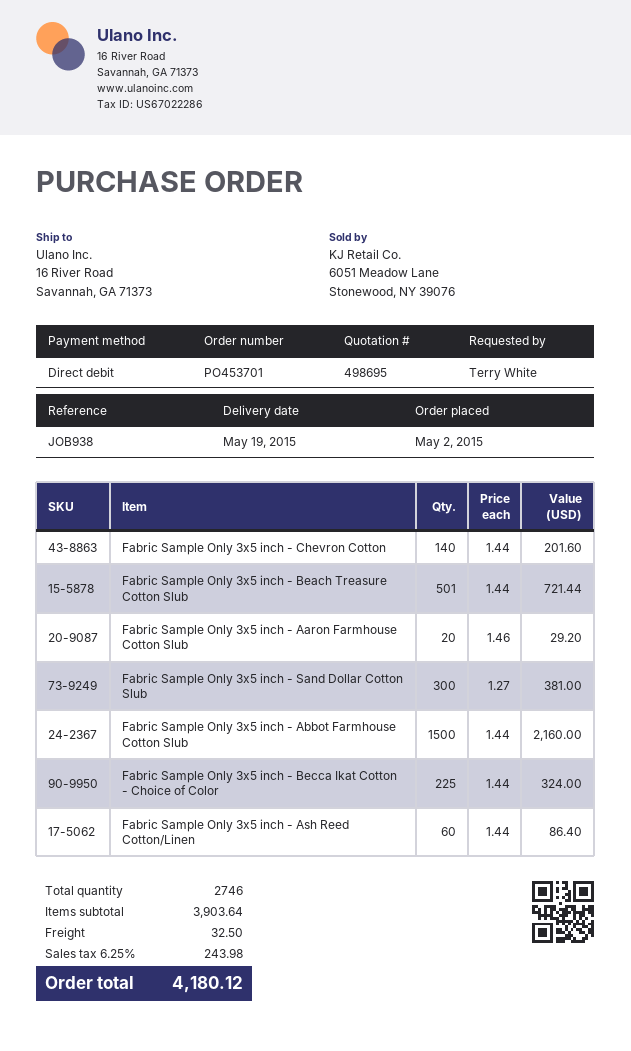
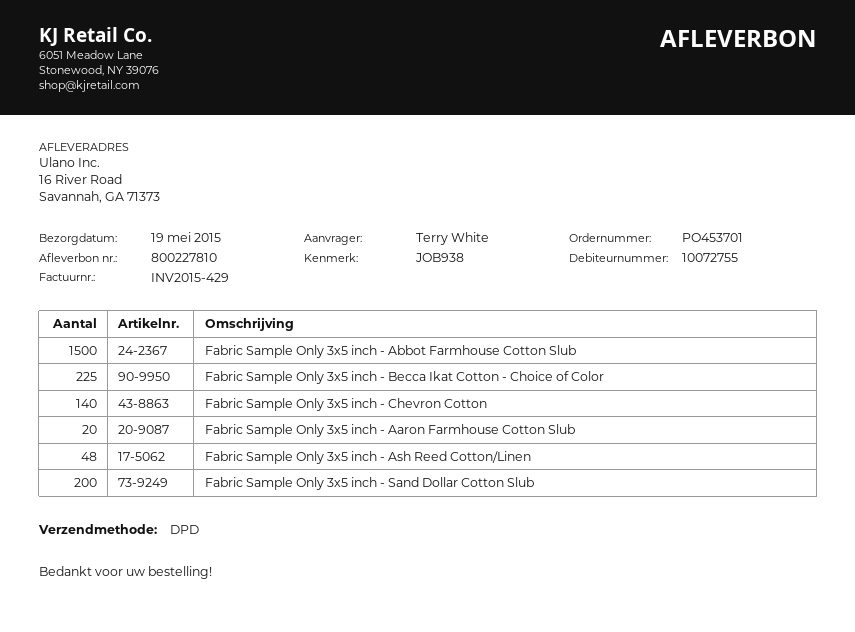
Fabric Sample Only 3x5 inch - Beach Treasure Cotton Slub: 501 -> none
Fabric Sample Only 3x5 inch - Sand Dollar Cotton Slub: 300 -> 200
Fabric Sample Only 3x5 inch - Ash Reed Cotton/Linen: 60 -> 48

